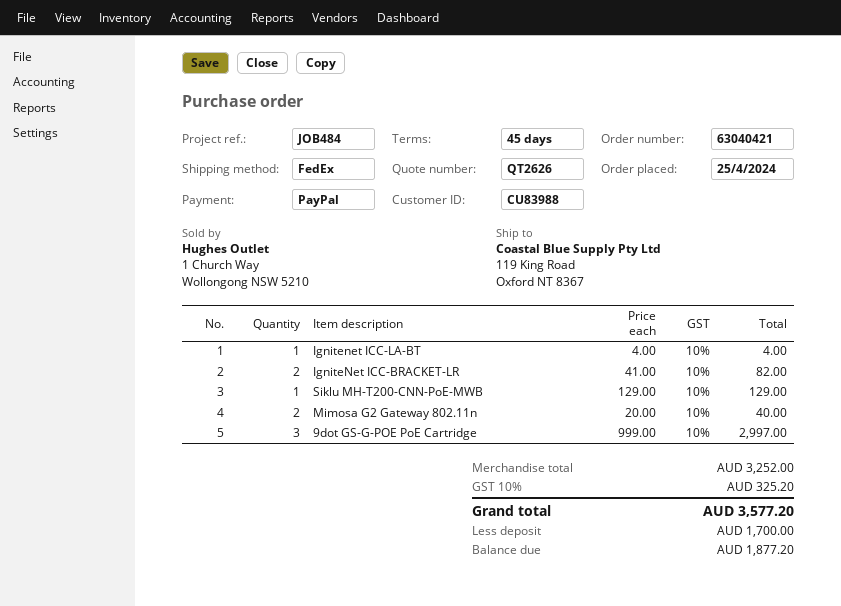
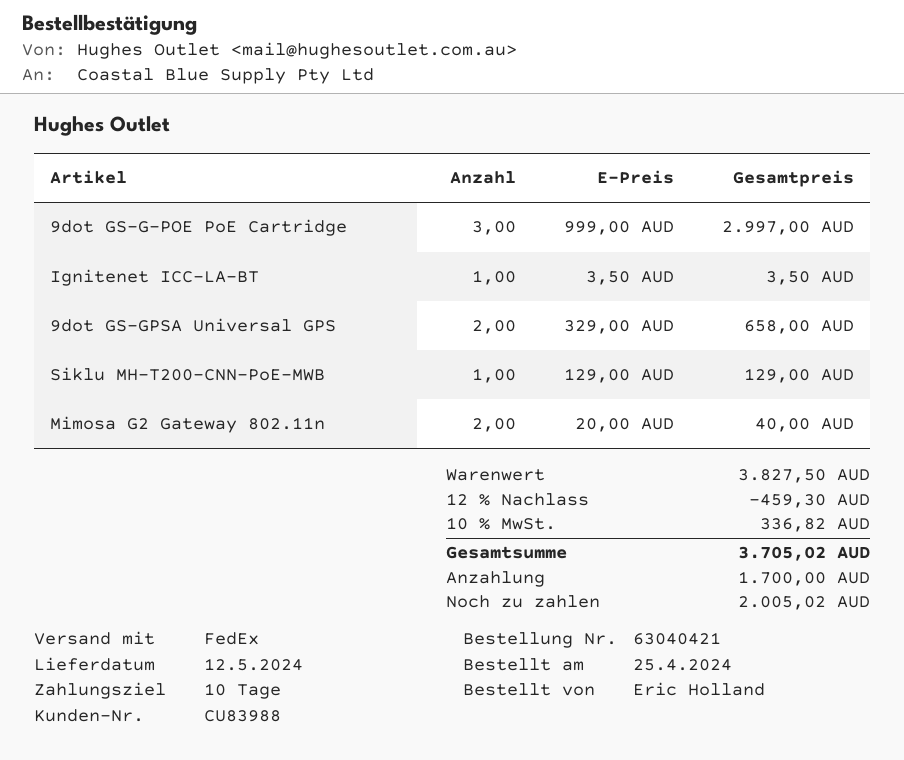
payment terms: 45 days -> 10 days
Ignitenet ICC-LA-BT: 1 x 4.00 = 4.00 -> 1 x 3.50 = 3.50
IgniteNet ICC-BRACKET-LR: 2 x 41.00 = 82.00 -> none
9dot GS-GPSA Universal GPS: none -> 2 x 329.00 = 658.00
subtotal: 3252.00 -> 3827.50
discount: none -> 12% = 459.30
tax: 10% = 325.20 -> 10% = 336.82
total: 3577.20 -> 3705.02
balance: 1877.20 -> 2005.02

